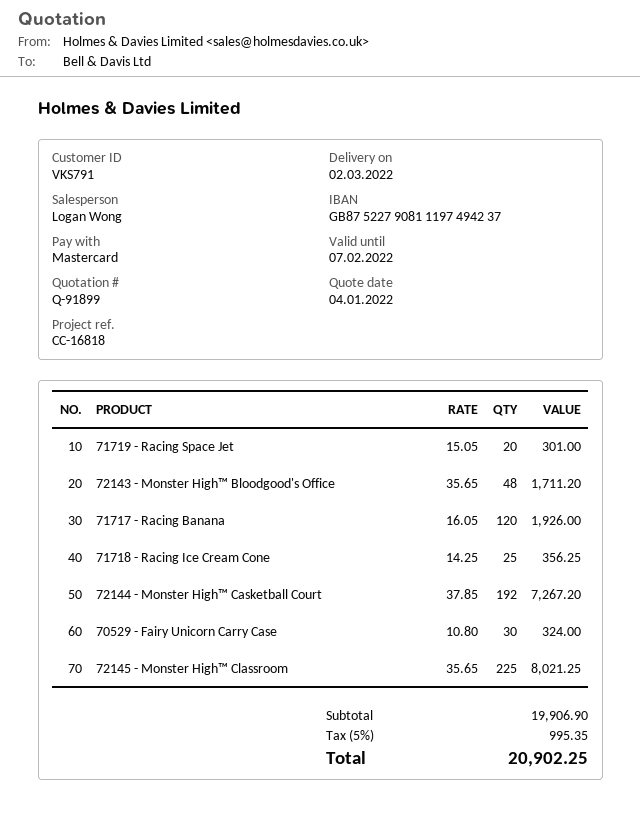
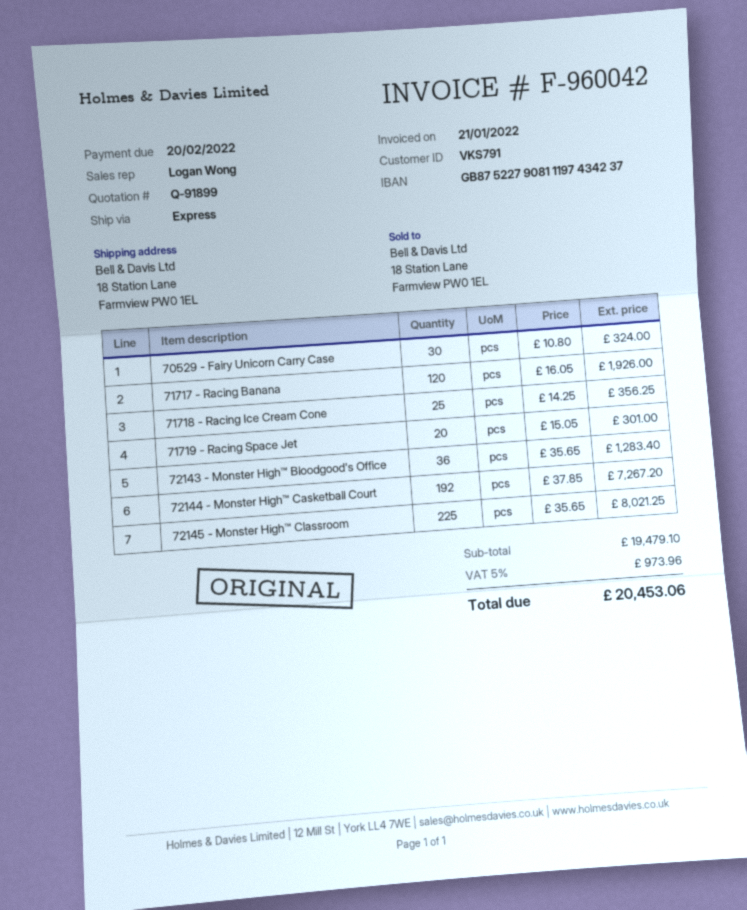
bank account: GB87522790811197494237 -> GB87522790811197434237
72143 - Monster High™ Bloodgood's Office: 48 x 35.65 = 1711.20 -> 36 x 35.65 = 1283.40
subtotal: 19906.90 -> 19479.10
tax: 5% = 995.35 -> 5% = 973.96
total: 20902.25 -> 20453.06

